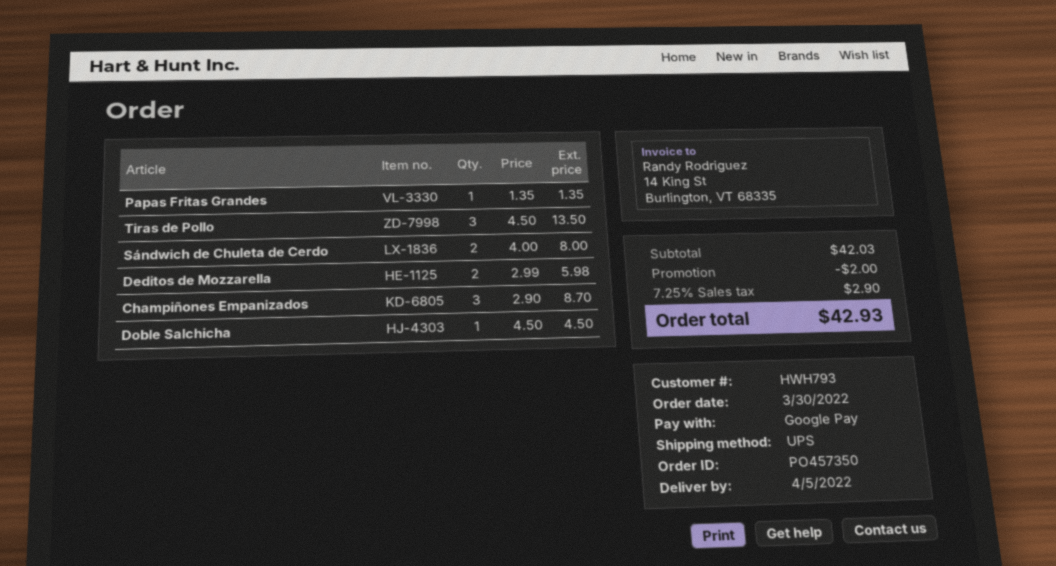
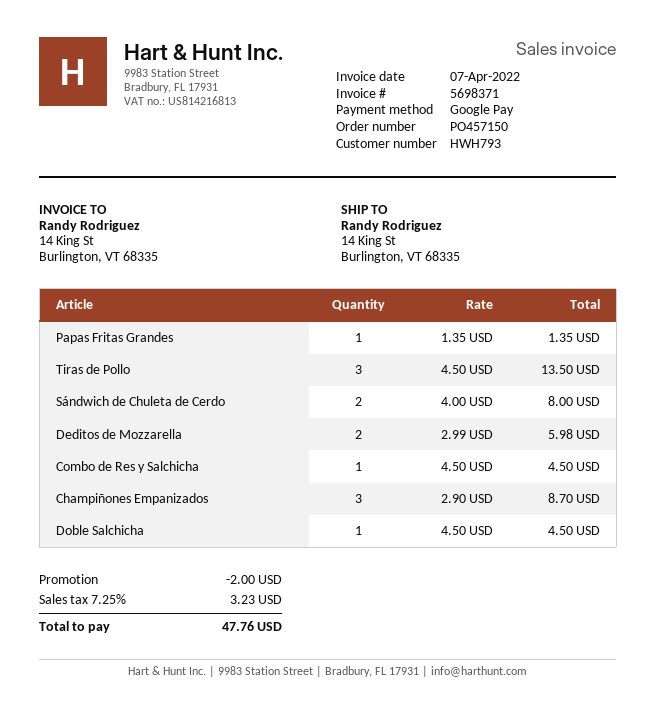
order number: PO457350 -> PO457150
Combo de Res y Salchicha: none -> 1 x 4.50 = 4.50
tax: 7.25% = 2.90 -> 7.25% = 3.23
total: 42.93 -> 47.76

